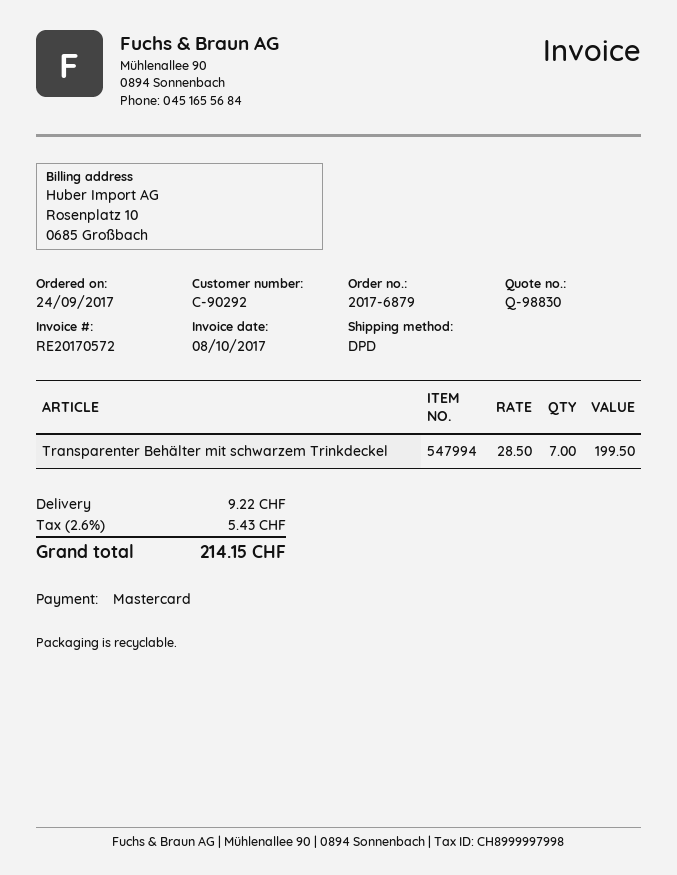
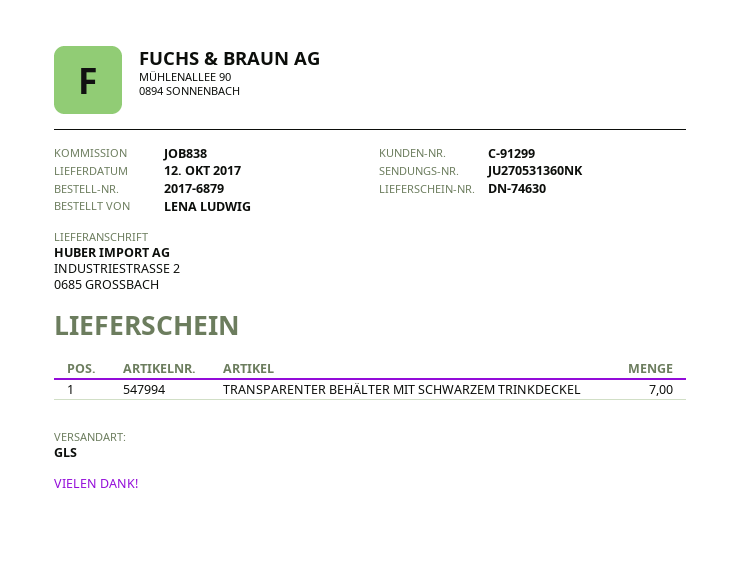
customer number: C-90292 -> C-91299
shipping method: DPD -> GLS

